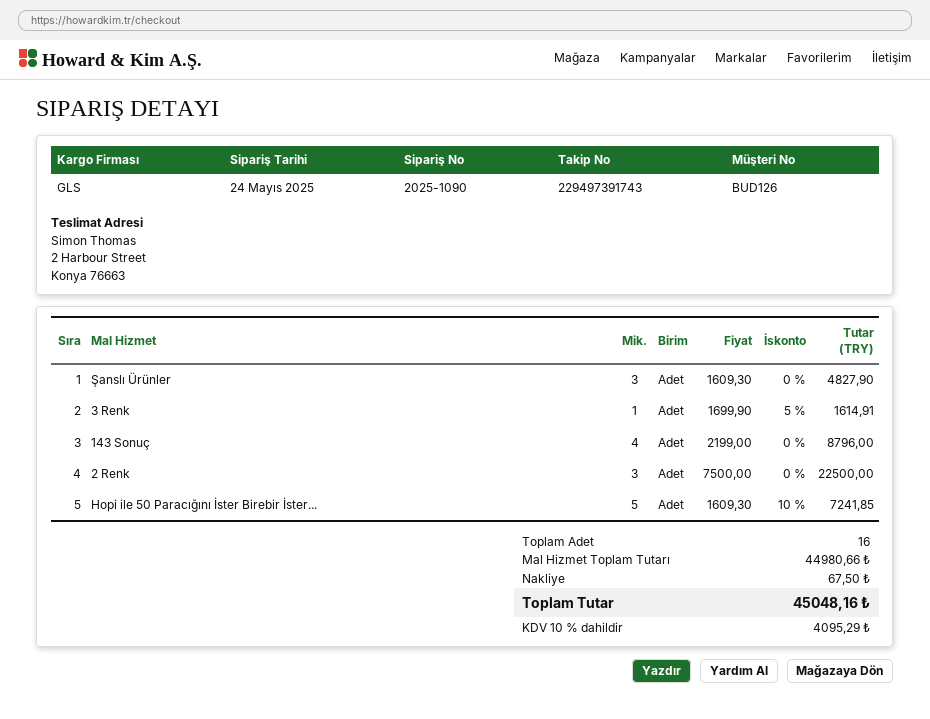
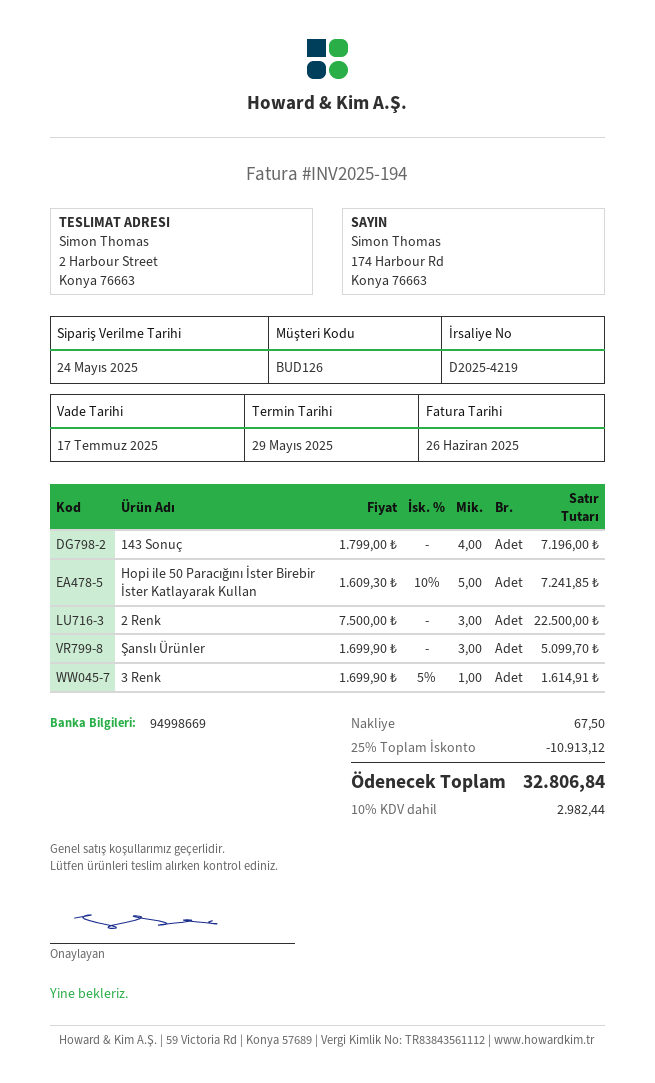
Şanslı Ürünler: 3 x 1609.30 = 4827.90 -> 3 x 1699.90 = 5099.70
143 Sonuç: 4 x 2199.00 = 8796.00 -> 4 x 1799.00 = 7196.00
discount: none -> 25% = 10913.12
tax: 10% = 4095.29 -> 10% = 2982.44
total: 45048.16 -> 32806.84

